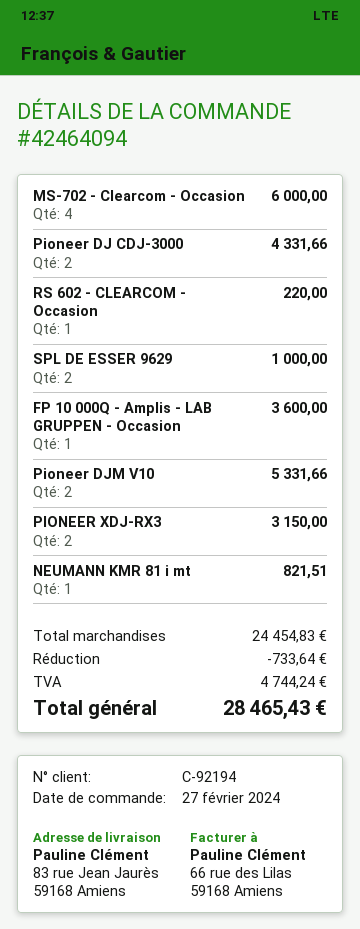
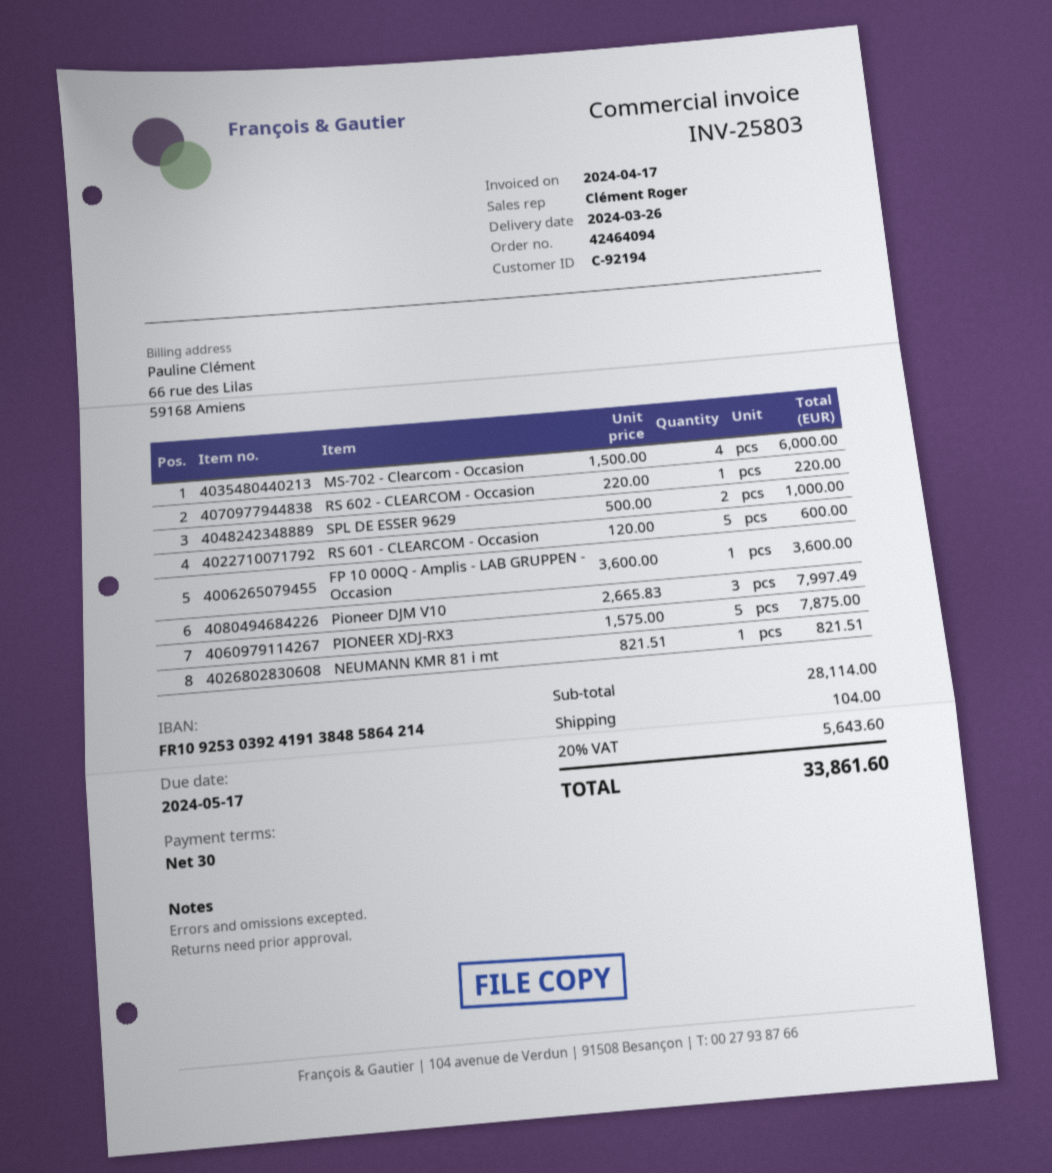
Pioneer DJ CDJ-3000: 2 for 4331.66 -> none
Pioneer DJM V10: 2 for 5331.66 -> 3 for 7997.49
PIONEER XDJ-RX3: 2 for 3150.00 -> 5 for 7875.00
RS 601 - CLEARCOM - Occasion: none -> 5 for 600.00
subtotal: 24454.83 -> 28114.00
discount: 733.64 -> none
shipping: none -> 104.00
tax: 4744.24 -> 5643.60
total: 28465.43 -> 33861.60

